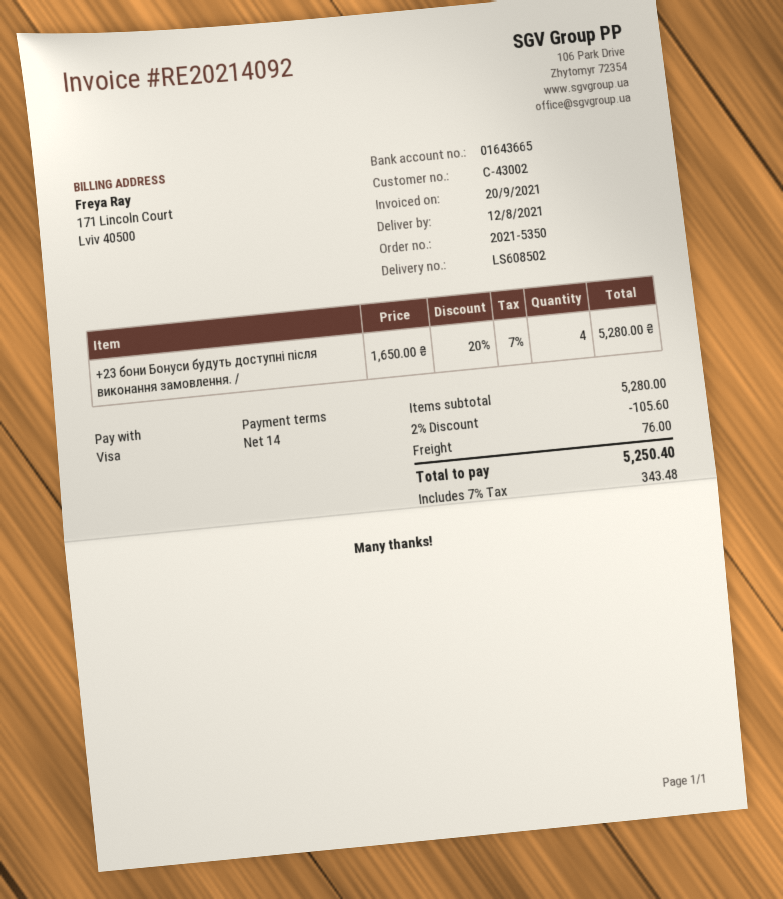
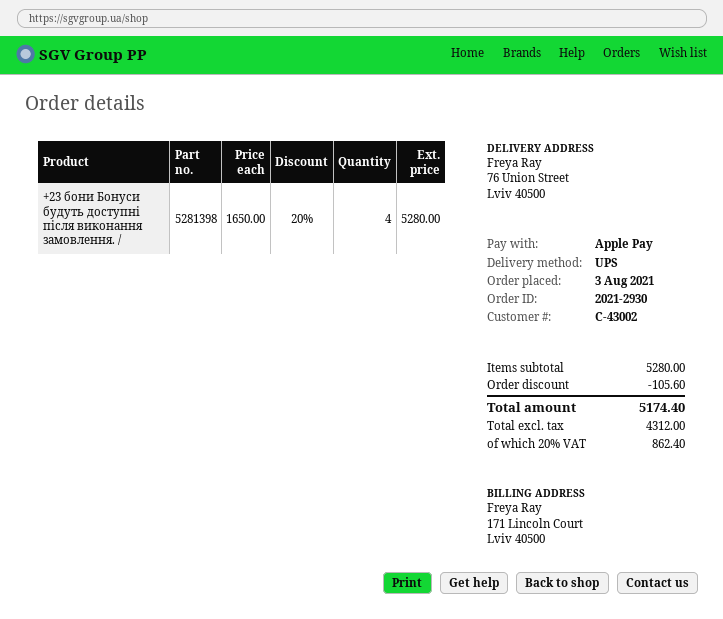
order number: 2021-5350 -> 2021-2930
payment method: Visa -> Apple Pay
shipping: 76.00 -> none
tax: 7% = 343.48 -> 20% = 862.40
total: 5250.40 -> 5174.40

